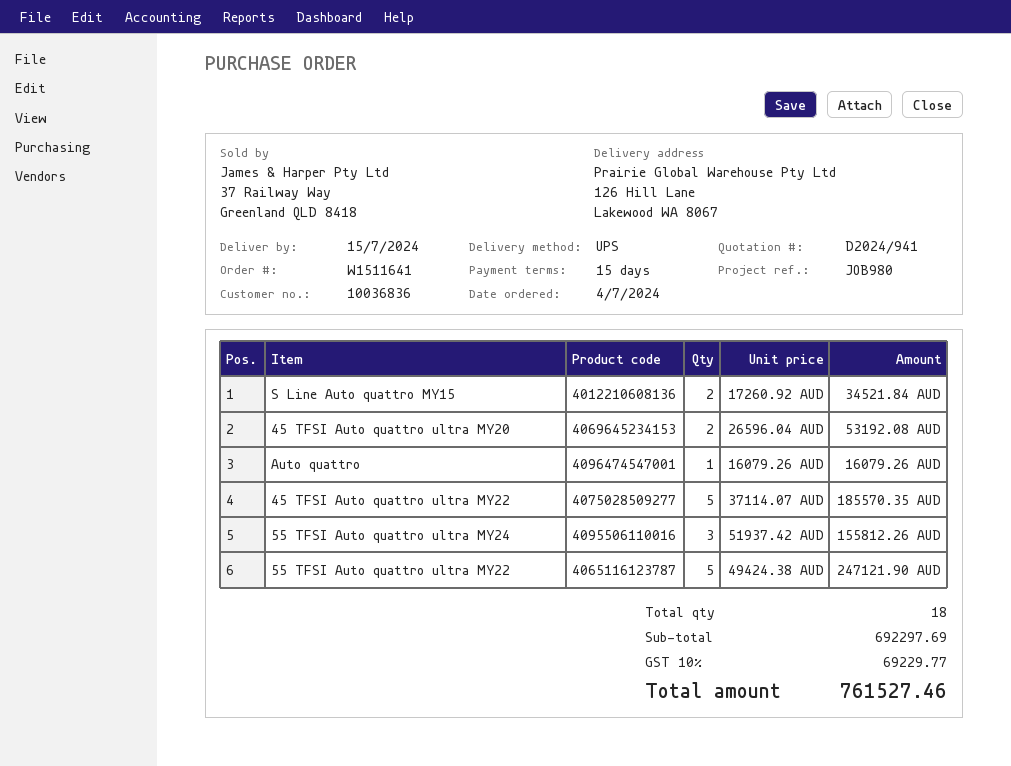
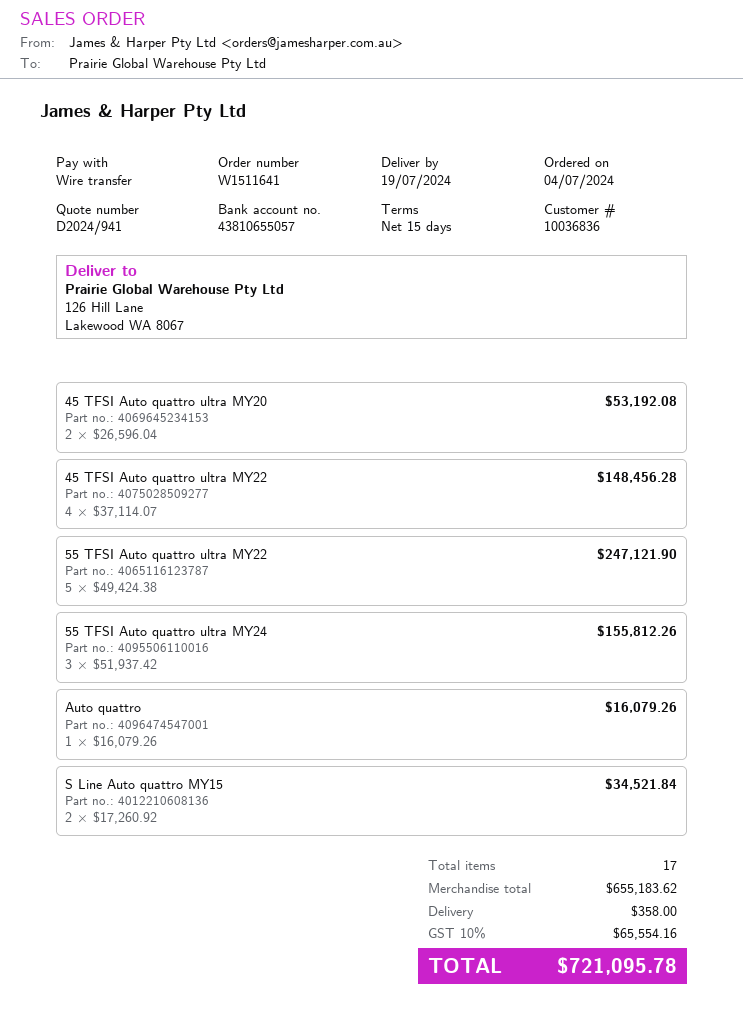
delivery date: 2024-07-15 -> 2024-07-19
45 TFSI Auto quattro ultra MY22: 5 x 37114.07 = 185570.35 -> 4 x 37114.07 = 148456.28
total quantity: 18 -> 17
subtotal: 692297.69 -> 655183.62
shipping: none -> 358.00
tax: 10% = 69229.77 -> 10% = 65554.16
total: 761527.46 -> 721095.78

